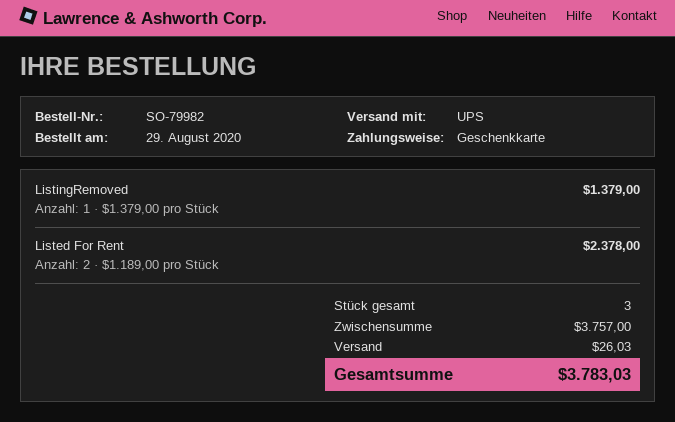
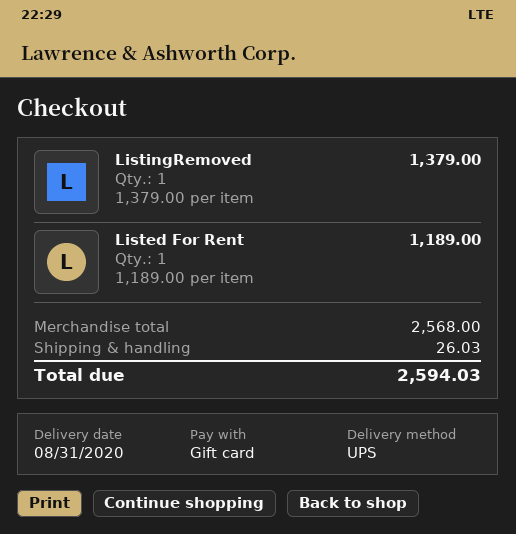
Listed For Rent: 2 x 1189.00 = 2378.00 -> 1 x 1189.00 = 1189.00
subtotal: 3757.00 -> 2568.00
total: 3783.03 -> 2594.03

